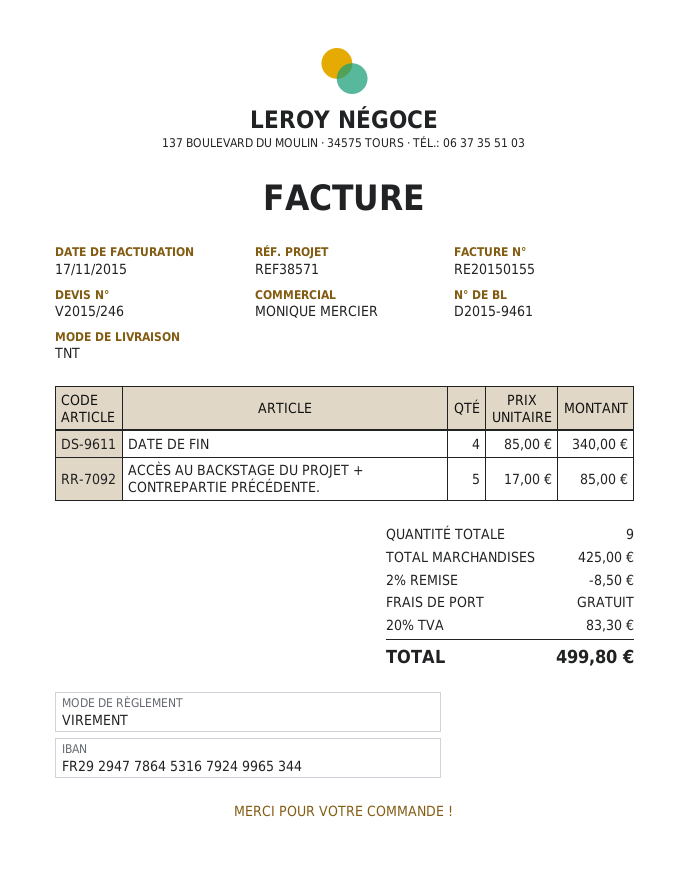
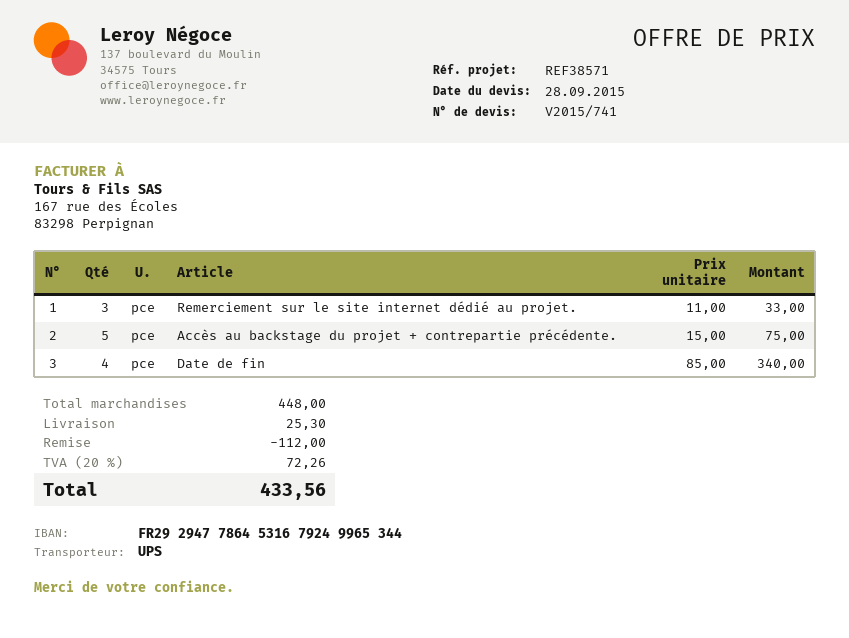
quote number: V2015/246 -> V2015/741
shipping method: TNT -> UPS
ACCÈS AU BACKSTAGE DU PROJET + CONTREPARTIE PRÉCÉDENTE.: 5 x 17.00 = 85.00 -> 5 x 15.00 = 75.00
Remerciement sur le site internet dédié au projet.: none -> 3 x 11.00 = 33.00
subtotal: 425.00 -> 448.00
discount: 8.50 -> 112.00
shipping: 0.00 -> 25.30
tax: 20% = 83.30 -> 20% = 72.26
total: 499.80 -> 433.56

